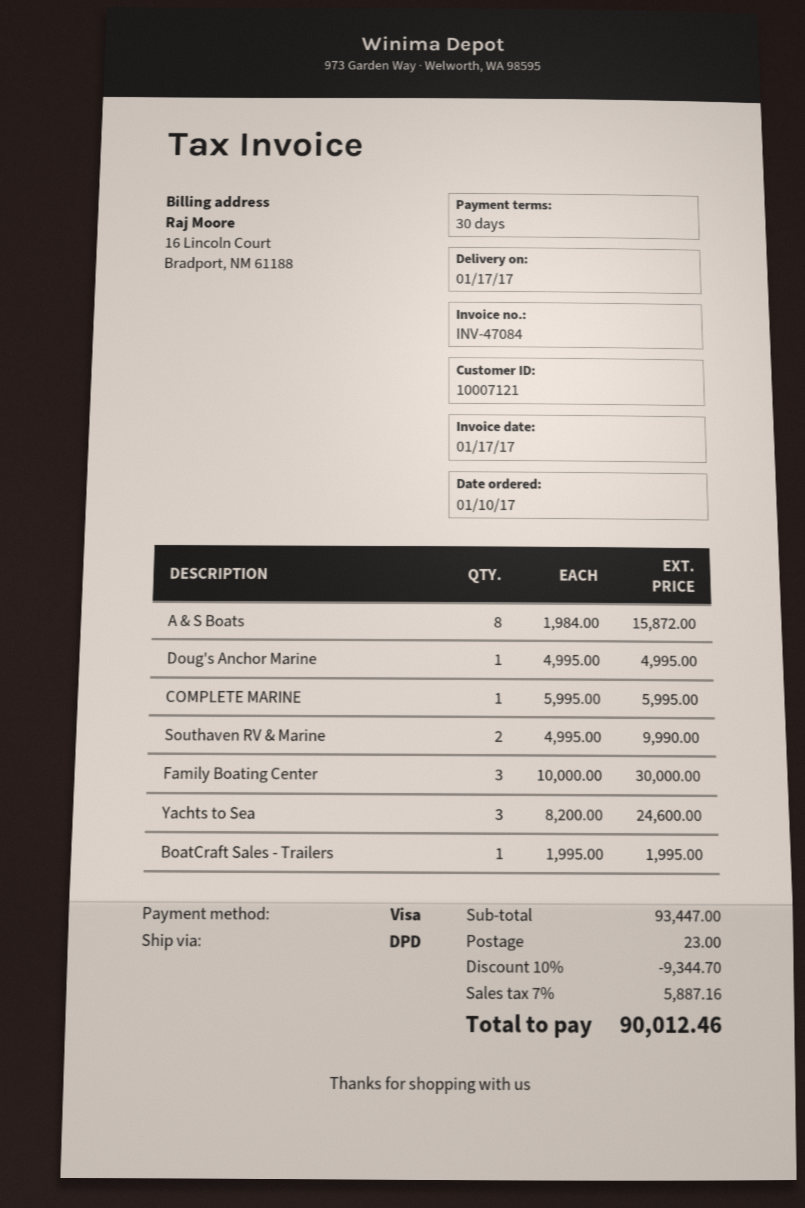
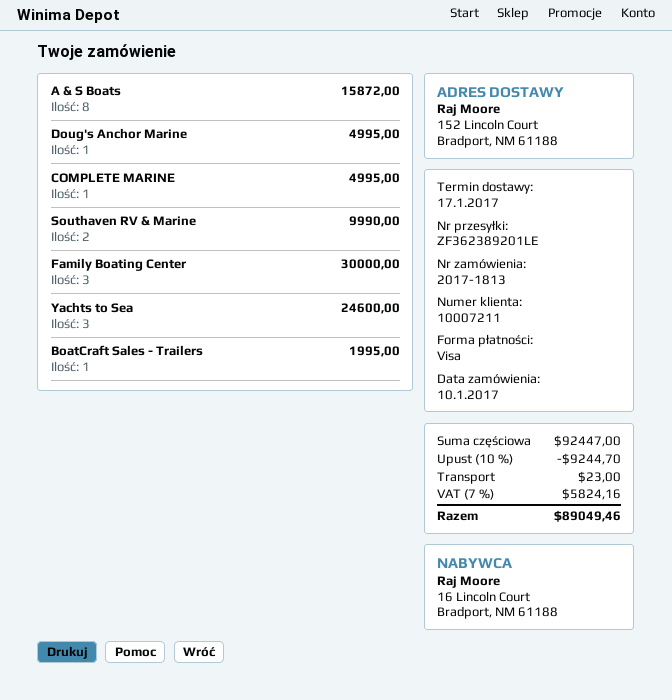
customer number: 10007121 -> 10007211
COMPLETE MARINE: 1 for 5995.00 -> 1 for 4995.00
subtotal: 93447.00 -> 92447.00
discount: 10% = 9344.70 -> 10% = 9244.70
tax: 7% = 5887.16 -> 7% = 5824.16
total: 90012.46 -> 89049.46

